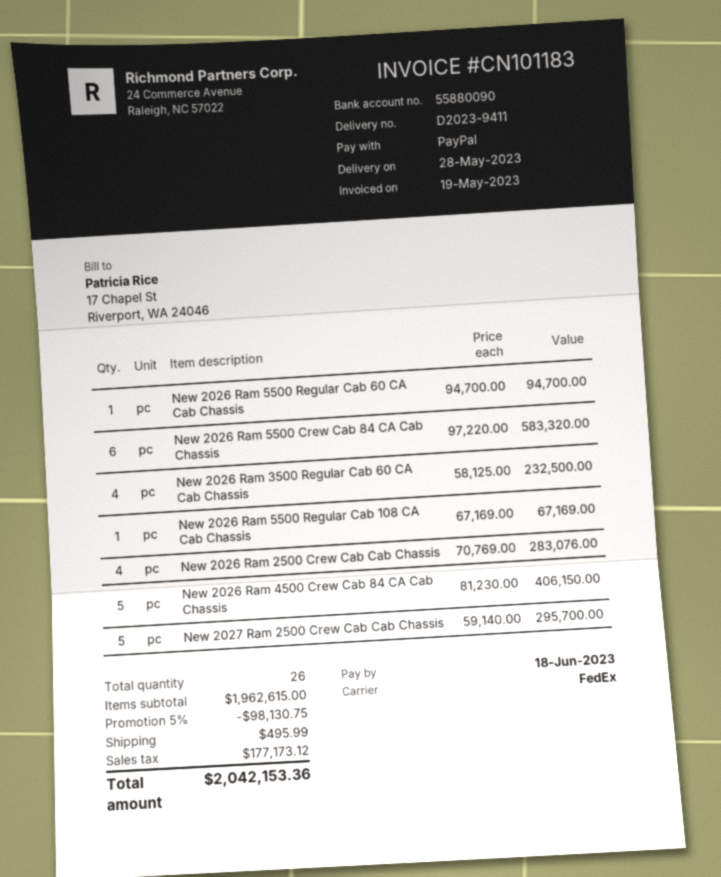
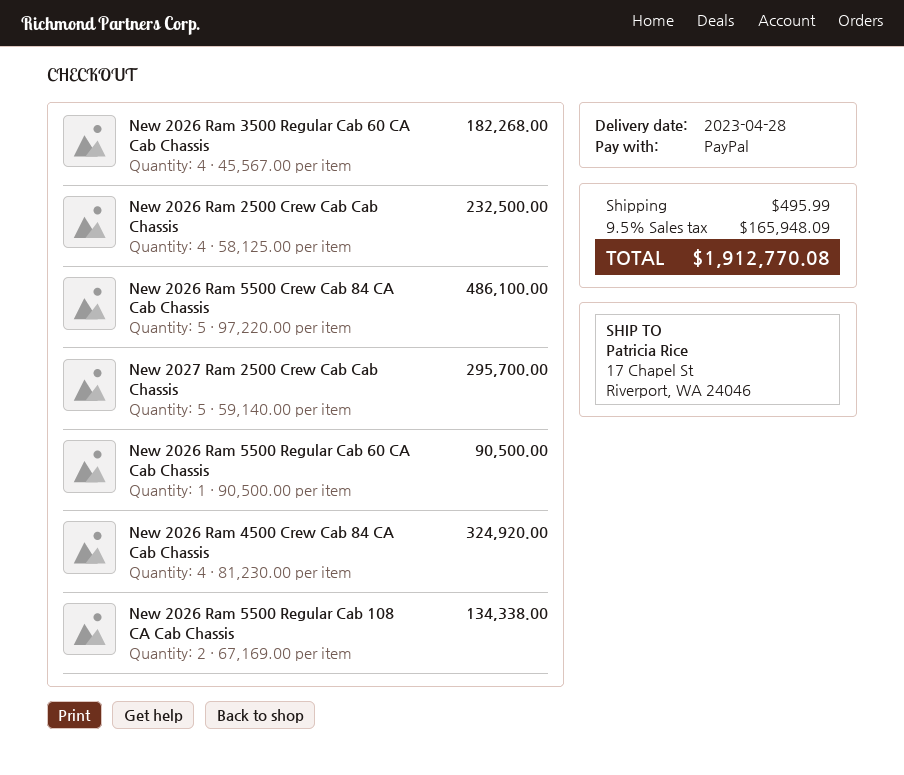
delivery date: 2023-05-28 -> 2023-04-28
New 2026 Ram 5500 Regular Cab 60 CA Cab Chassis: 1 x 94700.00 = 94700.00 -> 1 x 90500.00 = 90500.00
New 2026 Ram 5500 Crew Cab 84 CA Cab Chassis: 6 x 97220.00 = 583320.00 -> 5 x 97220.00 = 486100.00
New 2026 Ram 3500 Regular Cab 60 CA Cab Chassis: 4 x 58125.00 = 232500.00 -> 4 x 45567.00 = 182268.00
New 2026 Ram 5500 Regular Cab 108 CA Cab Chassis: 1 x 67169.00 = 67169.00 -> 2 x 67169.00 = 134338.00
New 2026 Ram 2500 Crew Cab Cab Chassis: 4 x 70769.00 = 283076.00 -> 4 x 58125.00 = 232500.00
New 2026 Ram 4500 Crew Cab 84 CA Cab Chassis: 5 x 81230.00 = 406150.00 -> 4 x 81230.00 = 324920.00
discount: 5% = 98130.75 -> none
tax: 177173.12 -> 165948.09
total: 2042153.36 -> 1912770.08

